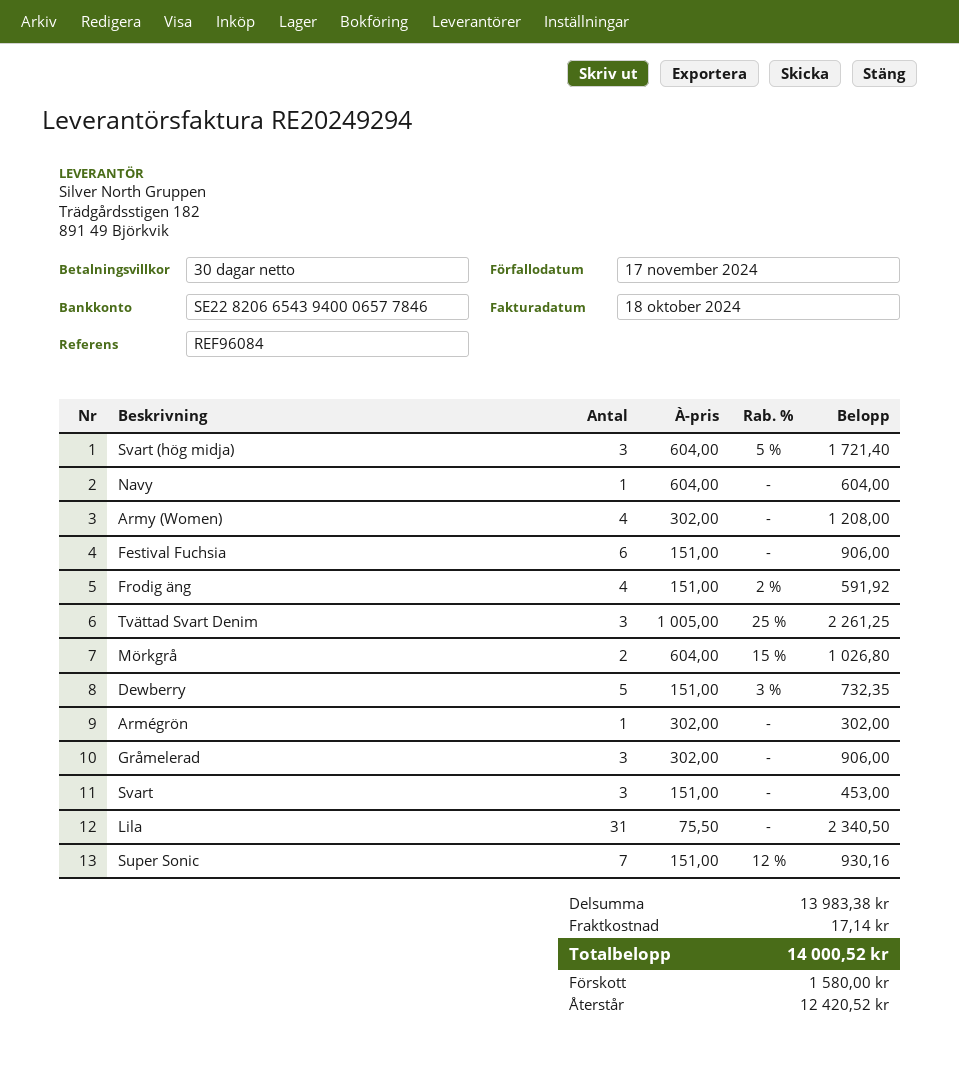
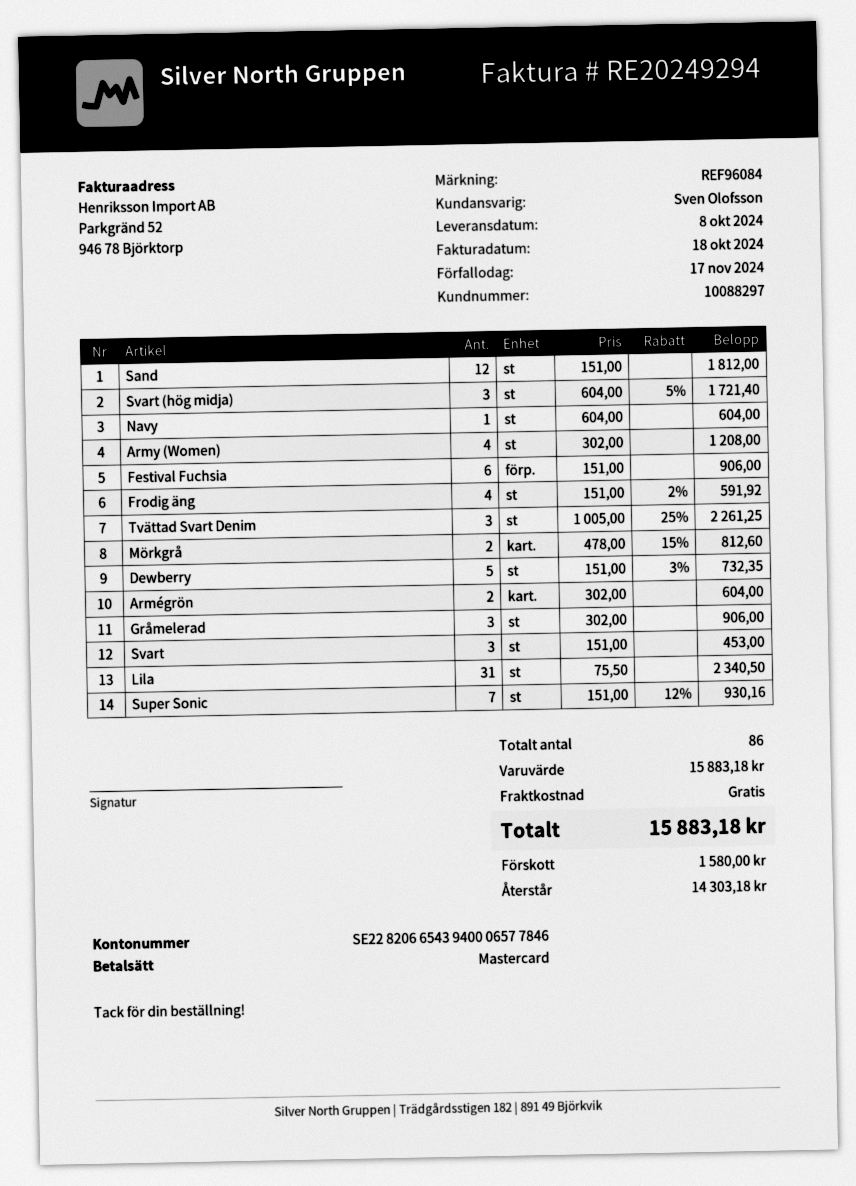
Mörkgrå: 2 x 604.00 - 15% = 1026.80 -> 2 x 478.00 - 15% = 812.60
Armégrön: 1 x 302.00 = 302.00 -> 2 x 302.00 = 604.00
Sand: none -> 12 x 151.00 = 1812.00
subtotal: 13983.38 -> 15883.18
shipping: 17.14 -> 0.00
total: 14000.52 -> 15883.18
balance: 12420.52 -> 14303.18

